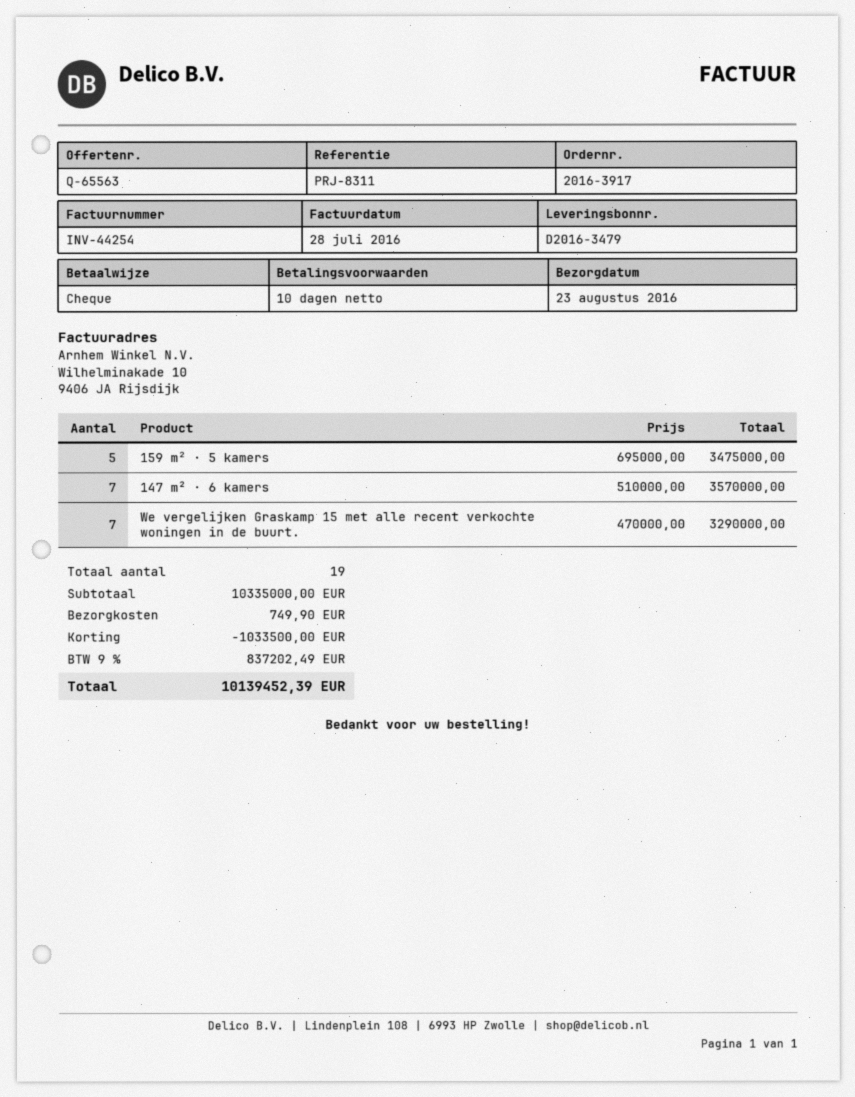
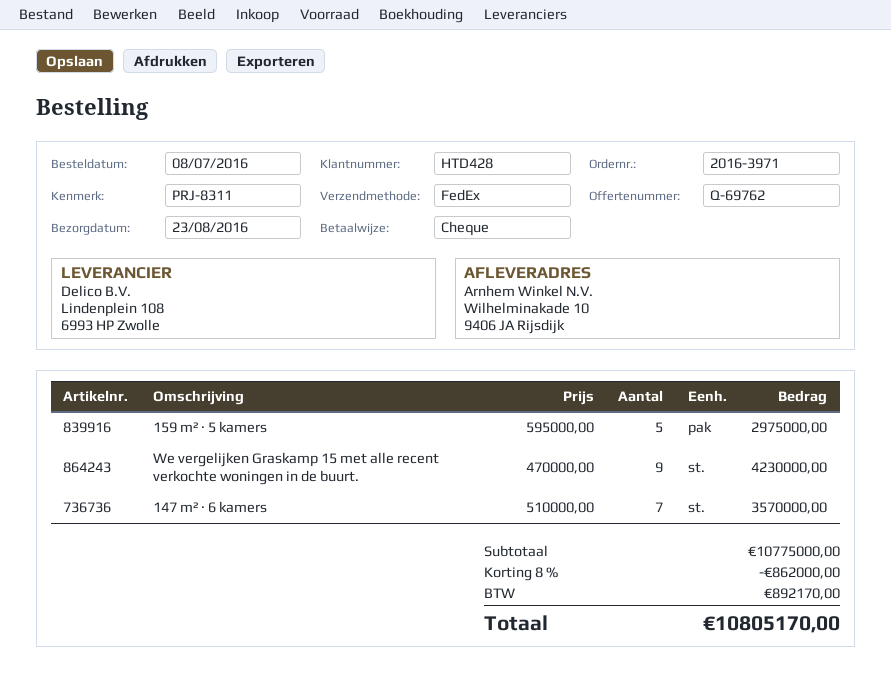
quote number: Q-65563 -> Q-69762
order number: 2016-3917 -> 2016-3971
159 m² · 5 kamers: 5 x 695000.00 = 3475000.00 -> 5 x 595000.00 = 2975000.00
We vergelijken Graskamp 15 met alle recent verkochte woningen in de buurt.: 7 x 470000.00 = 3290000.00 -> 9 x 470000.00 = 4230000.00
subtotal: 10335000.00 -> 10775000.00
discount: 1033500.00 -> 862000.00
shipping: 749.90 -> none
tax: 837202.49 -> 892170.00
total: 10139452.39 -> 10805170.00

